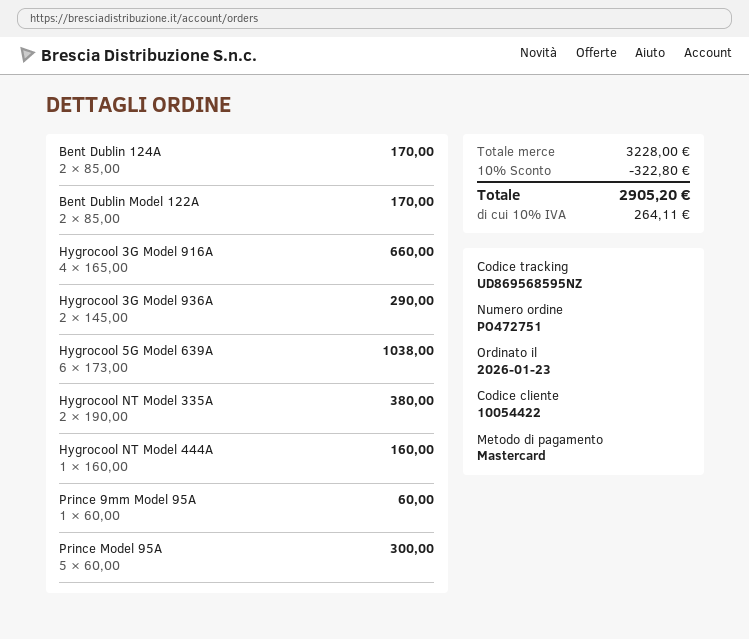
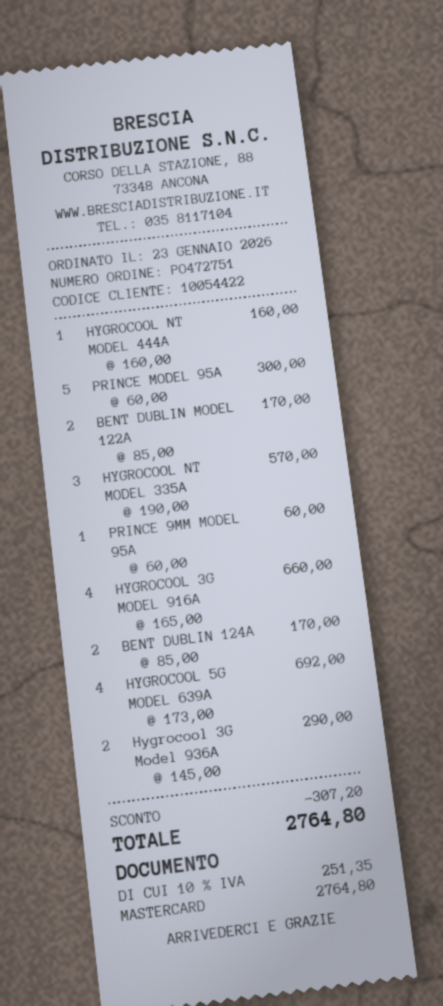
Hygrocool 5G Model 639A: 6 x 173.00 = 1038.00 -> 4 x 173.00 = 692.00
Hygrocool NT Model 335A: 2 x 190.00 = 380.00 -> 3 x 190.00 = 570.00
discount: 322.80 -> 307.20
tax: 10% = 264.11 -> 10% = 251.35
total: 2905.20 -> 2764.80

